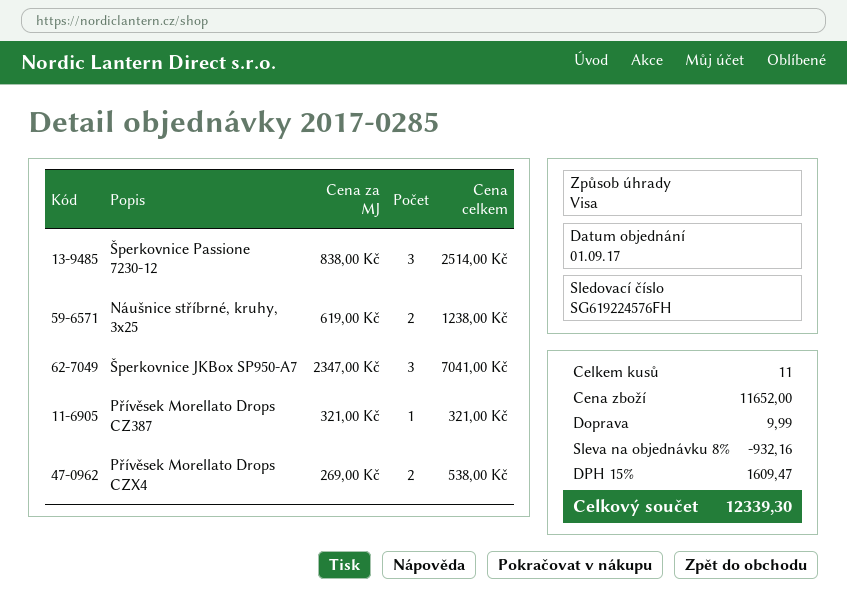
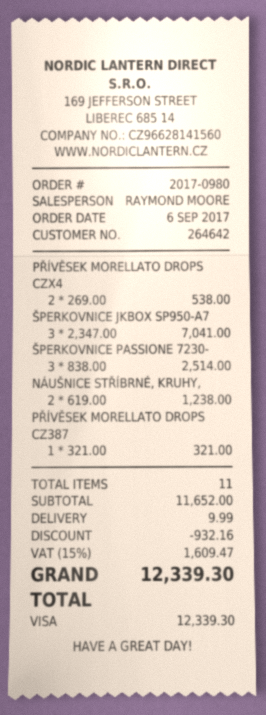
order number: 2017-0285 -> 2017-0980
order date: 2017-09-01 -> 2017-09-06

